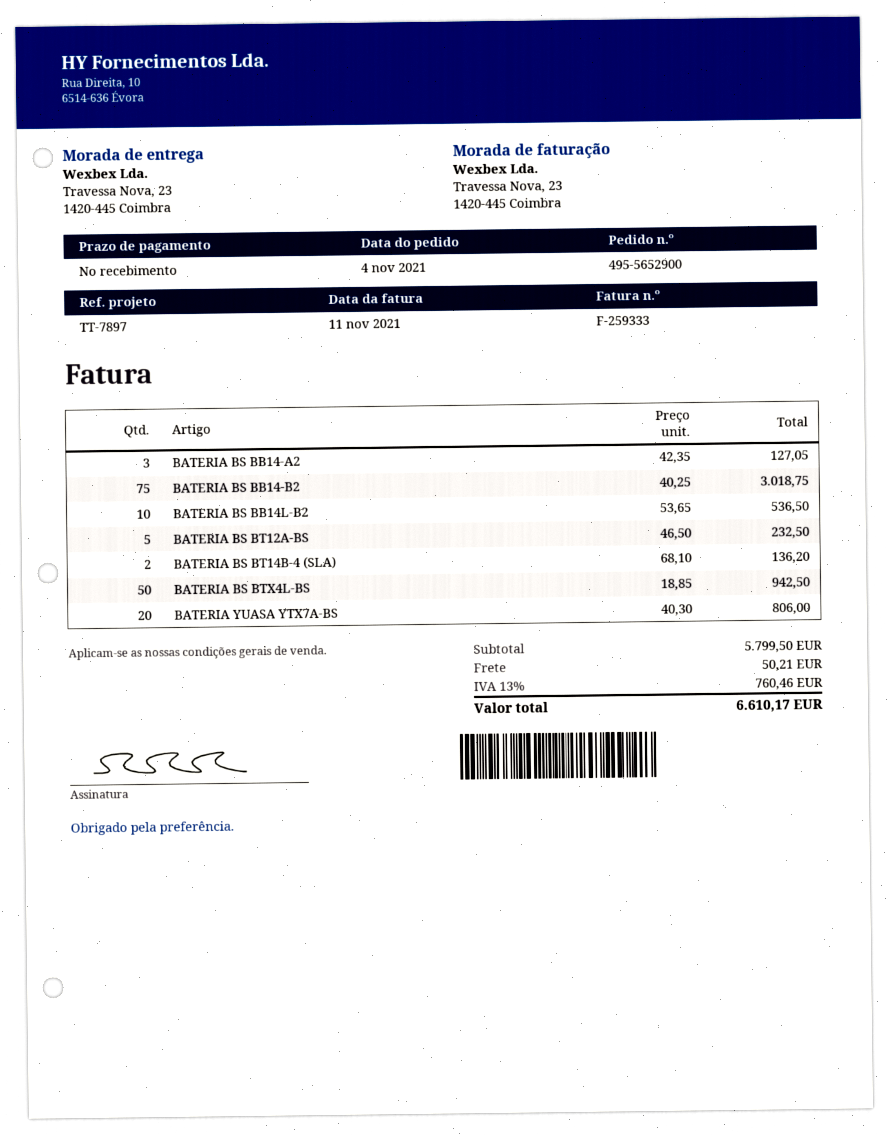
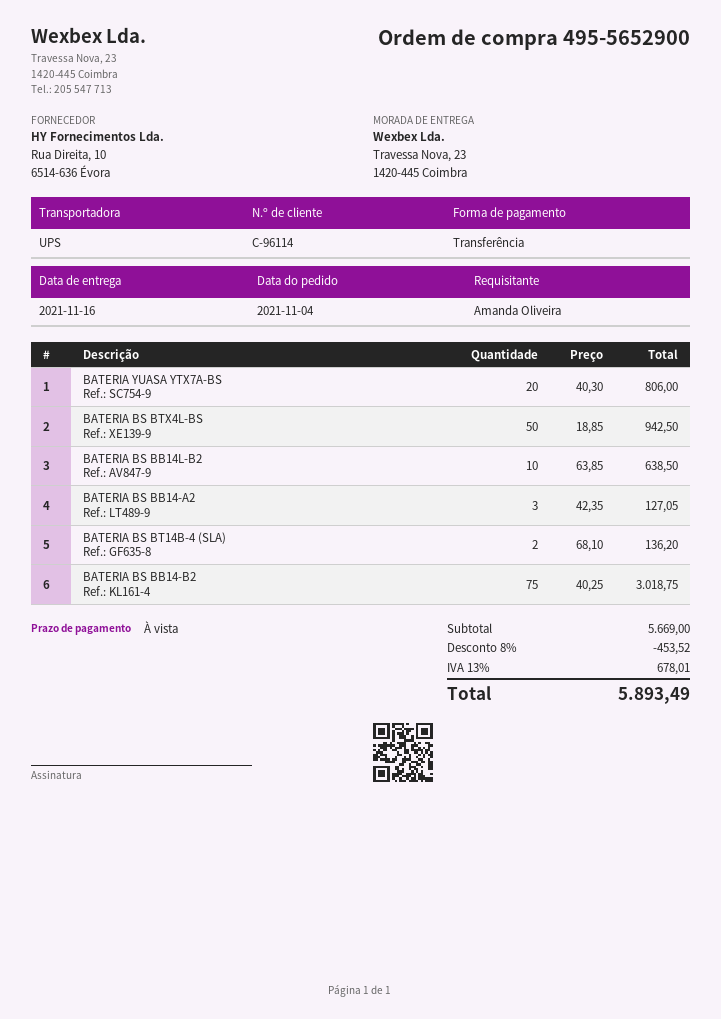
BATERIA BS BB14L-B2: 10 x 53.65 = 536.50 -> 10 x 63.85 = 638.50
BATERIA BS BT12A-BS: 5 x 46.50 = 232.50 -> none
subtotal: 5799.50 -> 5669.00
discount: none -> 8% = 453.52
shipping: 50.21 -> none
tax: 13% = 760.46 -> 13% = 678.01
total: 6610.17 -> 5893.49

